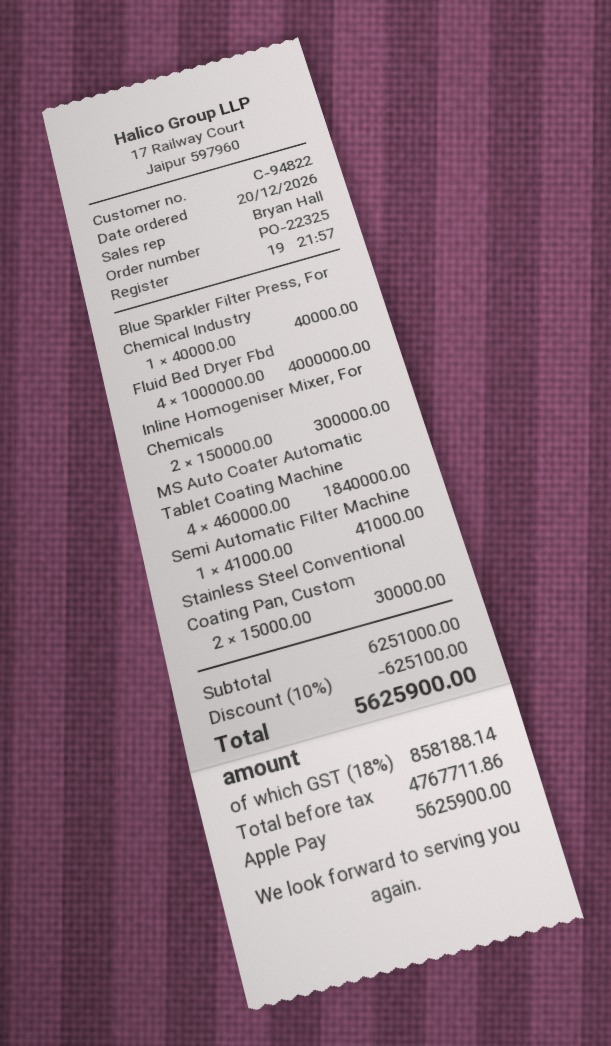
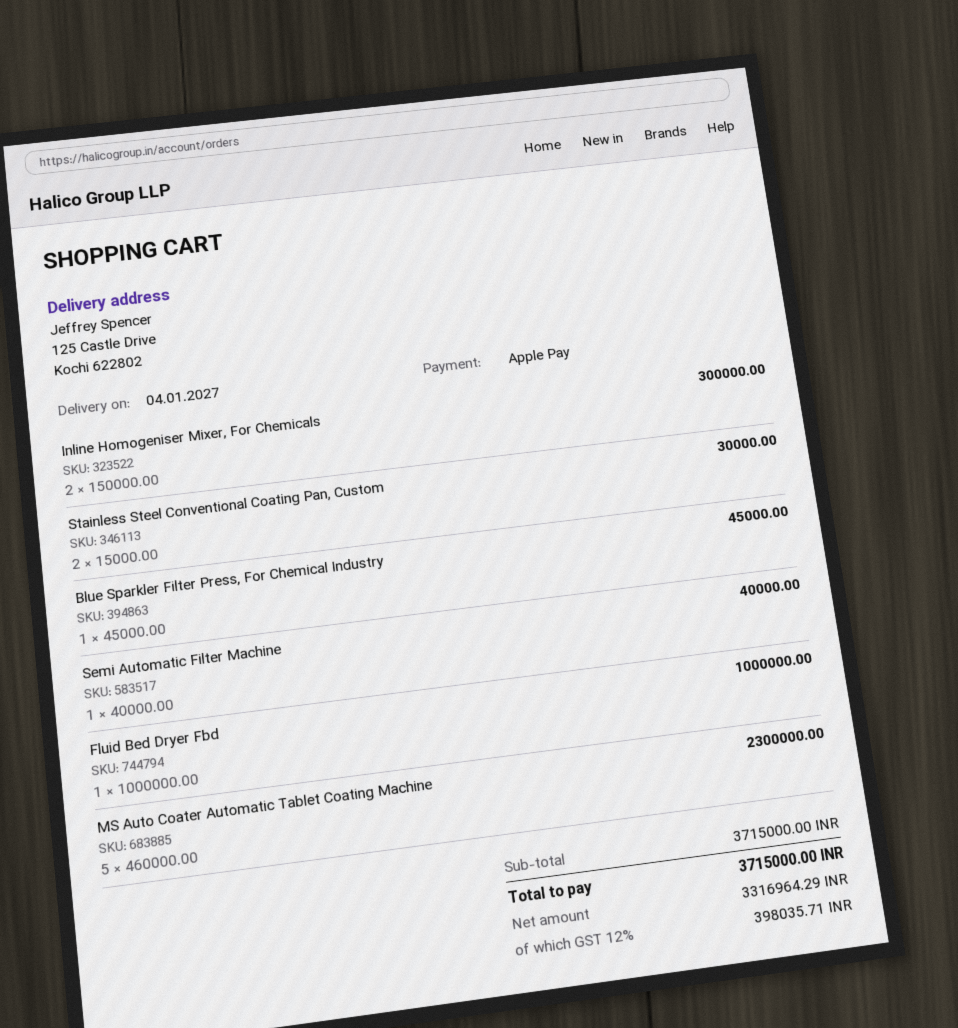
Blue Sparkler Filter Press, For Chemical Industry: 1 x 40000.00 = 40000.00 -> 1 x 45000.00 = 45000.00
Fluid Bed Dryer Fbd: 4 x 1000000.00 = 4000000.00 -> 1 x 1000000.00 = 1000000.00
MS Auto Coater Automatic Tablet Coating Machine: 4 x 460000.00 = 1840000.00 -> 5 x 460000.00 = 2300000.00
Semi Automatic Filter Machine: 1 x 41000.00 = 41000.00 -> 1 x 40000.00 = 40000.00
subtotal: 6251000.00 -> 3715000.00
discount: 10% = 625100.00 -> none
net: 4767711.86 -> 3316964.29
tax: 18% = 858188.14 -> 12% = 398035.71
total: 5625900.00 -> 3715000.00

